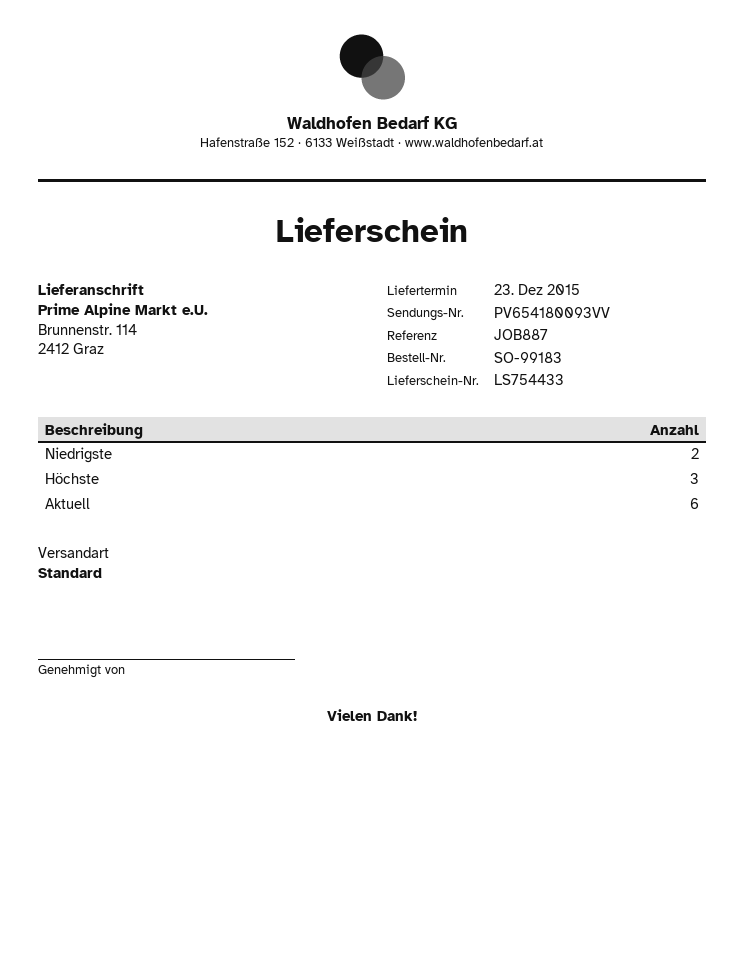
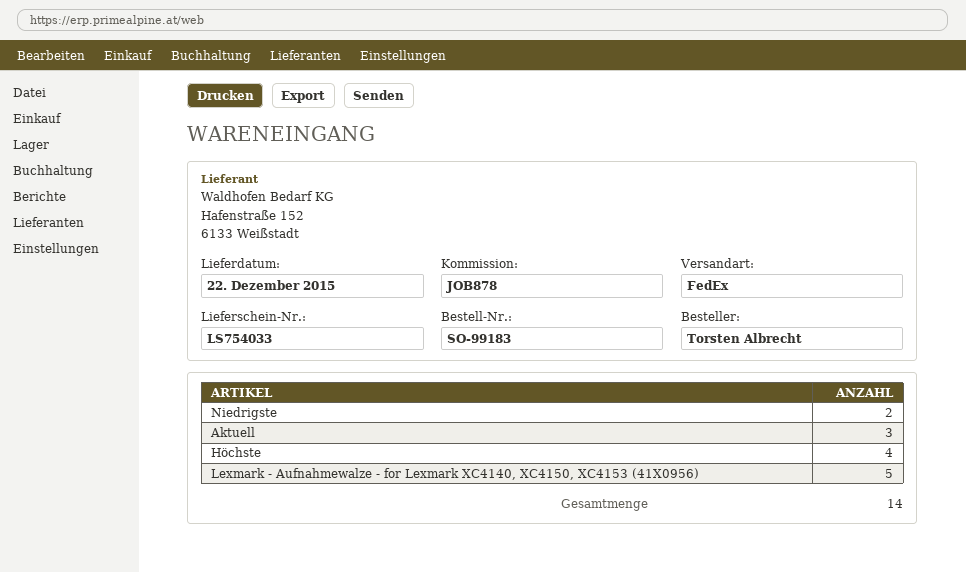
delivery note number: LS754433 -> LS754033
delivery date: 2015-12-23 -> 2015-12-22
reference: JOB887 -> JOB878
shipping method: standard -> FedEx
Höchste: 3 -> 4
Aktuell: 6 -> 3
Lexmark - Aufnahmewalze - for Lexmark XC4140, XC4150, XC4153 (41X0956): none -> 5

